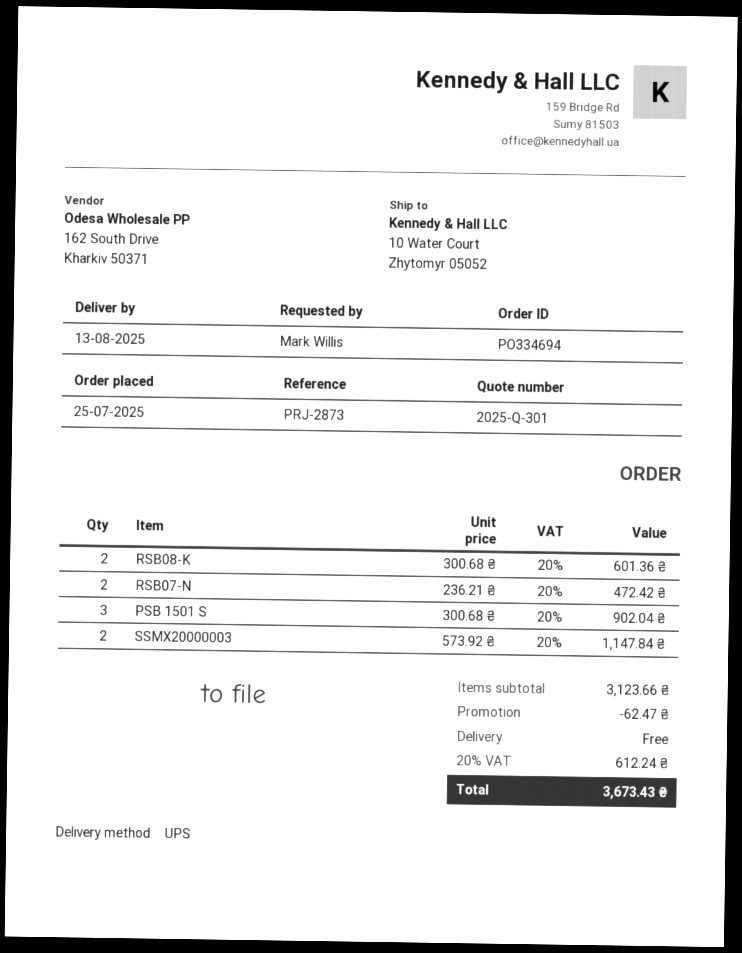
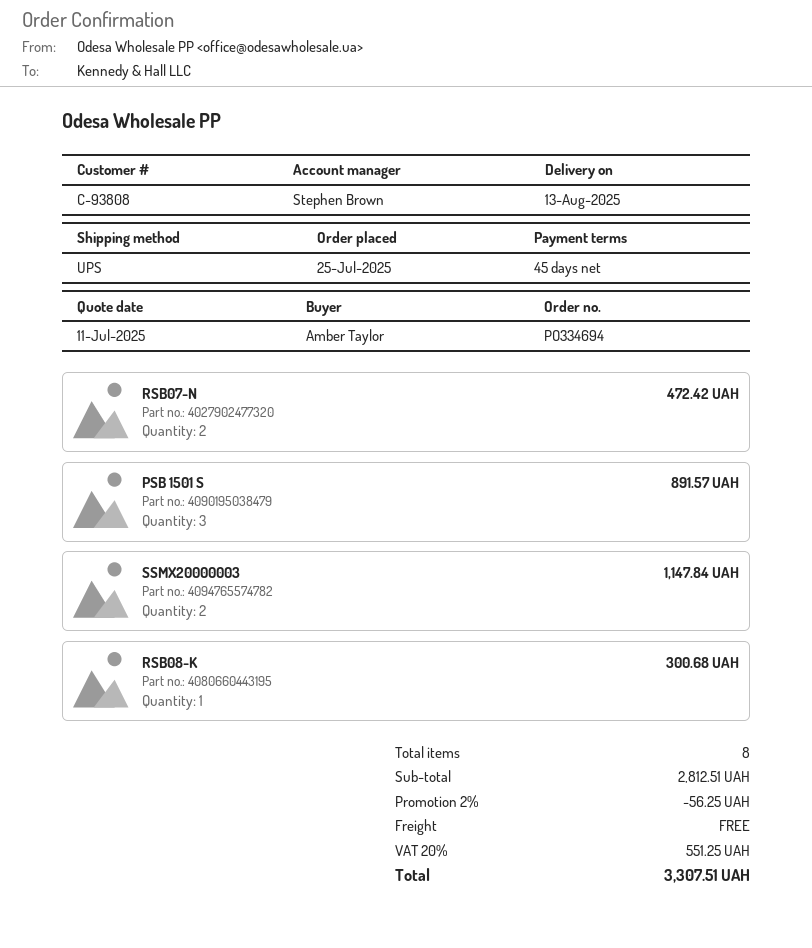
ordered by: Mark Willis -> Amber Taylor
RSB08-K: 2 for 601.36 -> 1 for 300.68
PSB 1501 S: 3 for 902.04 -> 3 for 891.57
subtotal: 3123.66 -> 2812.51
discount: 62.47 -> 56.25
tax: 20% = 612.24 -> 20% = 551.25
total: 3673.43 -> 3307.51

